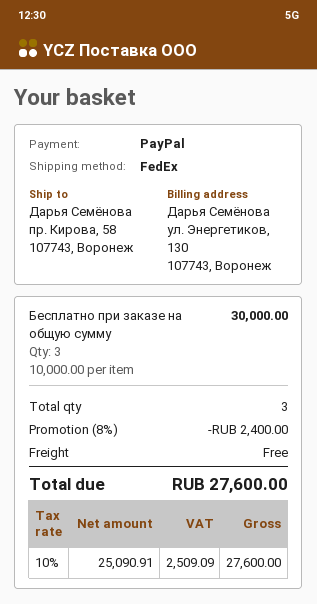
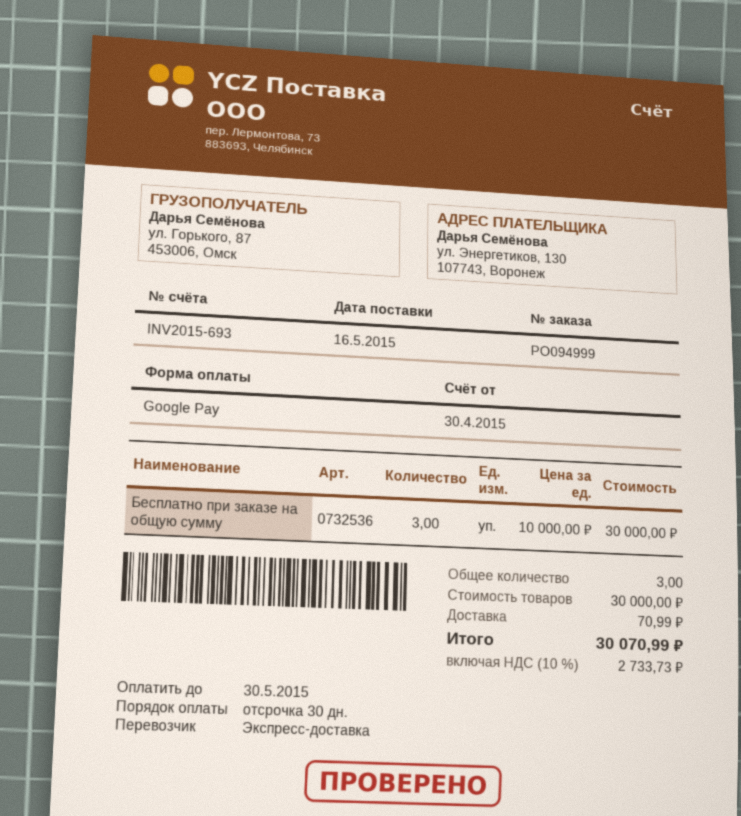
payment method: PayPal -> Google Pay
shipping method: FedEx -> express
ship to: пр. Кирова, 58, 107743, Воронеж -> ул. Горького, 87, 453006, Омск
discount: 8% = 2400.00 -> none
shipping: 0.00 -> 70.99
tax: 10% = 2509.09 -> 10% = 2733.73
total: 27600.00 -> 30070.99

